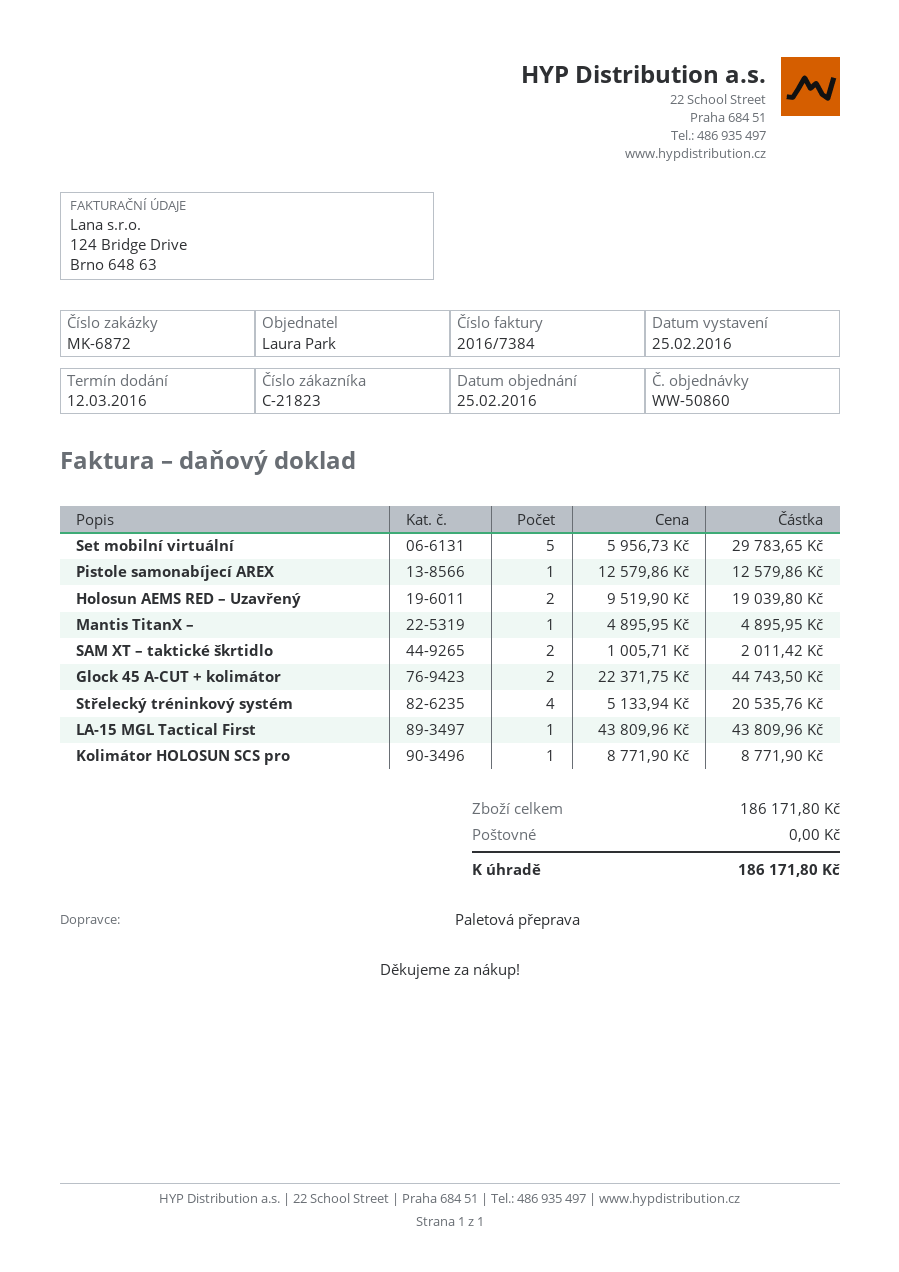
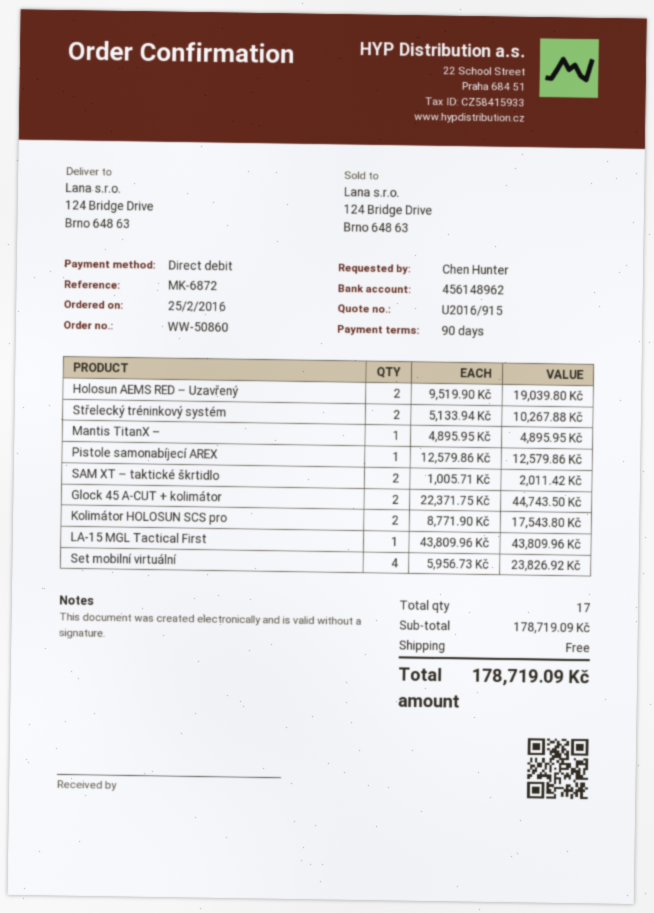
ordered by: Laura Park -> Chen Hunter
Set mobilní virtuální: 5 x 5956.73 = 29783.65 -> 4 x 5956.73 = 23826.92
Střelecký tréninkový systém: 4 x 5133.94 = 20535.76 -> 2 x 5133.94 = 10267.88
Kolimátor HOLOSUN SCS pro: 1 x 8771.90 = 8771.90 -> 2 x 8771.90 = 17543.80
subtotal: 186171.80 -> 178719.09
total: 186171.80 -> 178719.09

